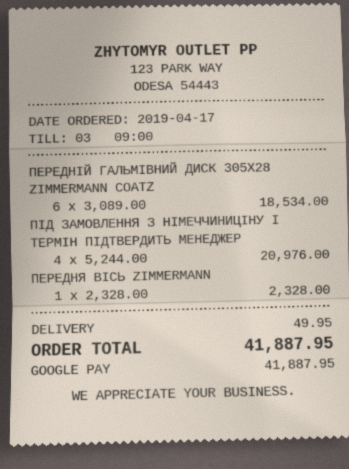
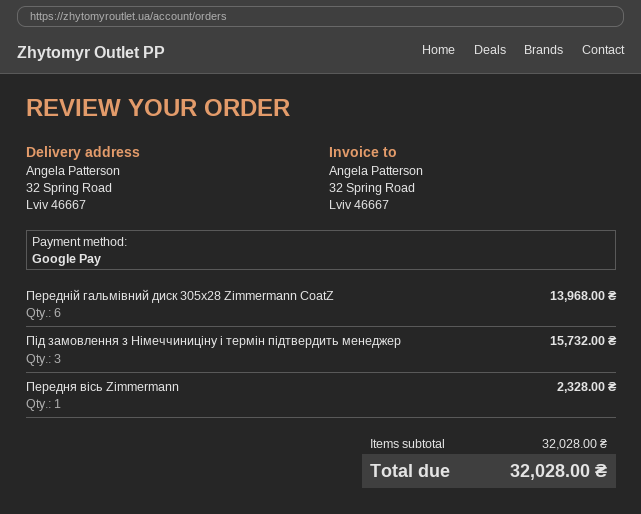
ПЕРЕДНІЙ ГАЛЬМІВНИЙ ДИСК 305X28 ZIMMERMANN COATZ: 6 for 18534.00 -> 6 for 13968.00
ПІД ЗАМОВЛЕННЯ З НІМЕЧЧИНИЦІНУ І ТЕРМІН ПІДТВЕРДИТЬ МЕНЕДЖЕР: 4 for 20976.00 -> 3 for 15732.00
shipping: 49.95 -> none
total: 41887.95 -> 32028.00

